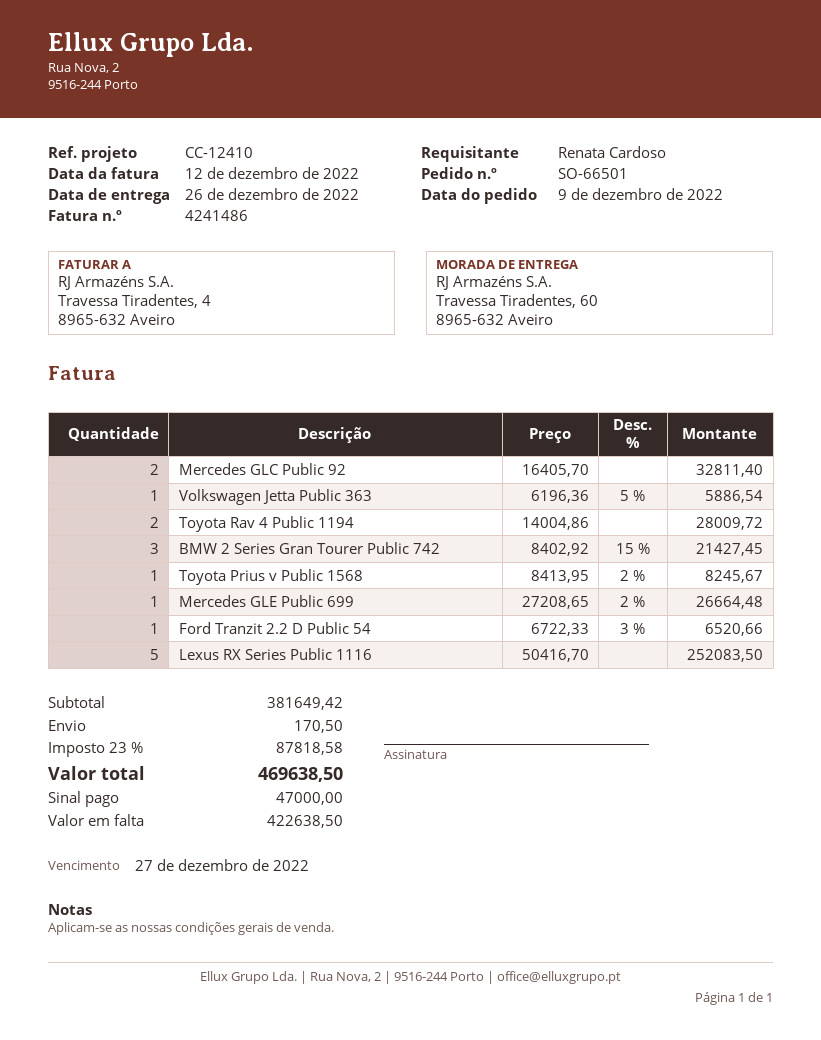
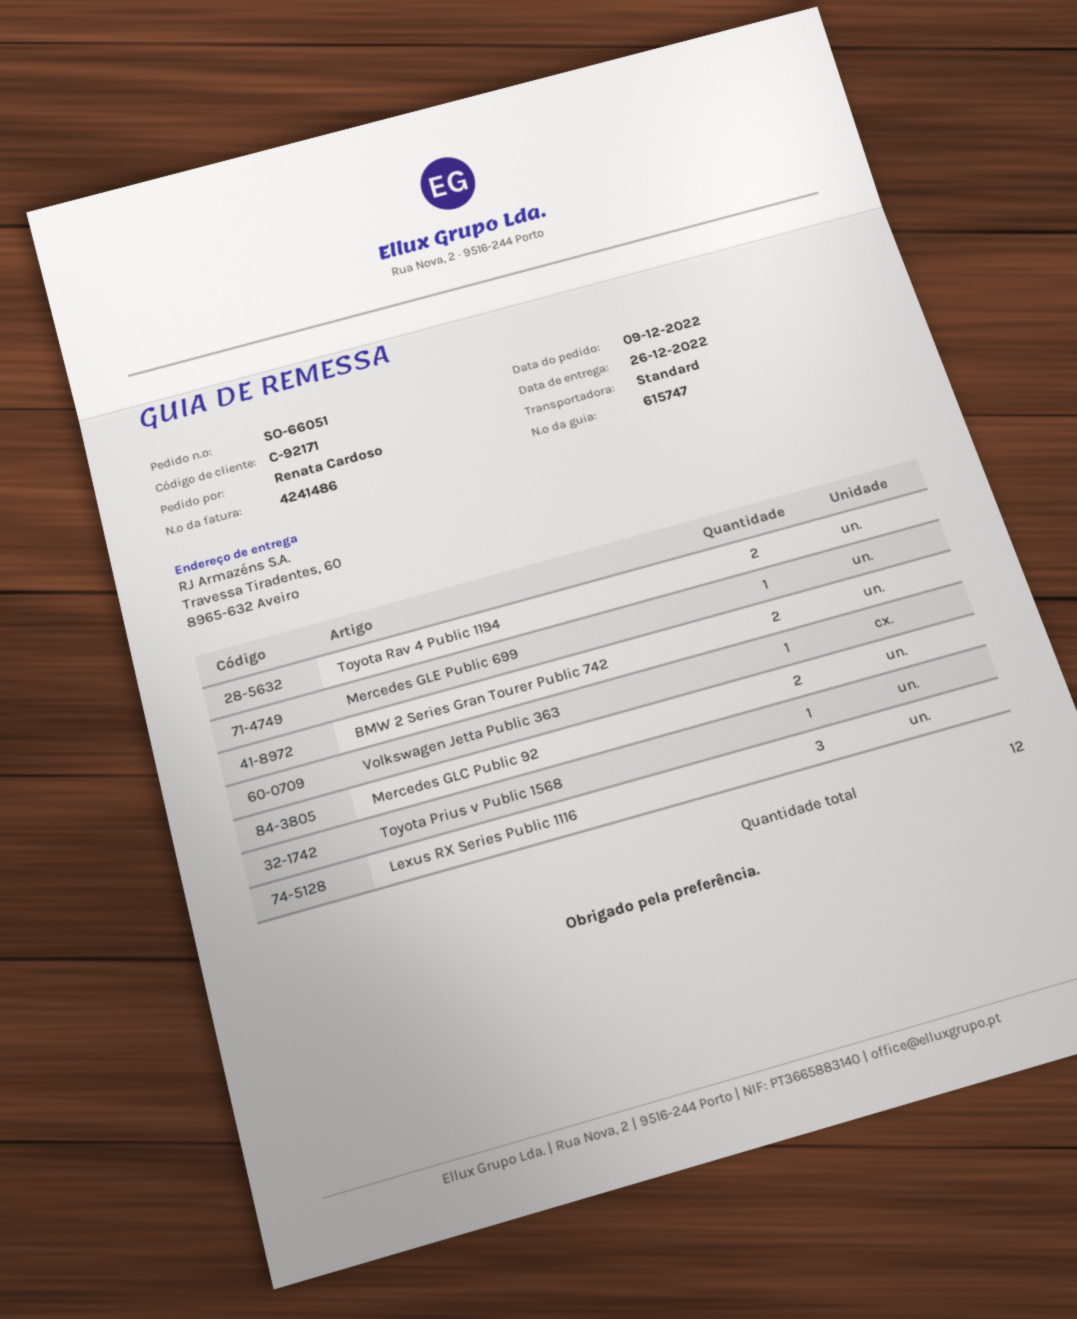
order number: SO-66501 -> SO-66051
BMW 2 Series Gran Tourer Public 742: 3 -> 2
Ford Tranzit 2.2 D Public 54: 1 -> none
Lexus RX Series Public 1116: 5 -> 3

